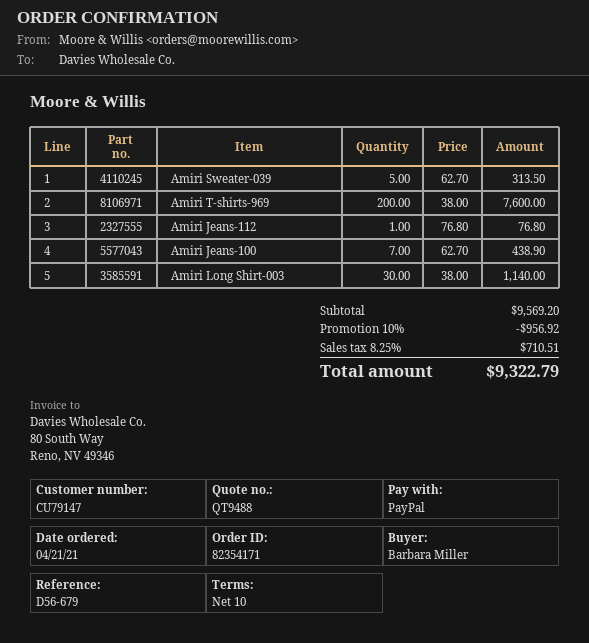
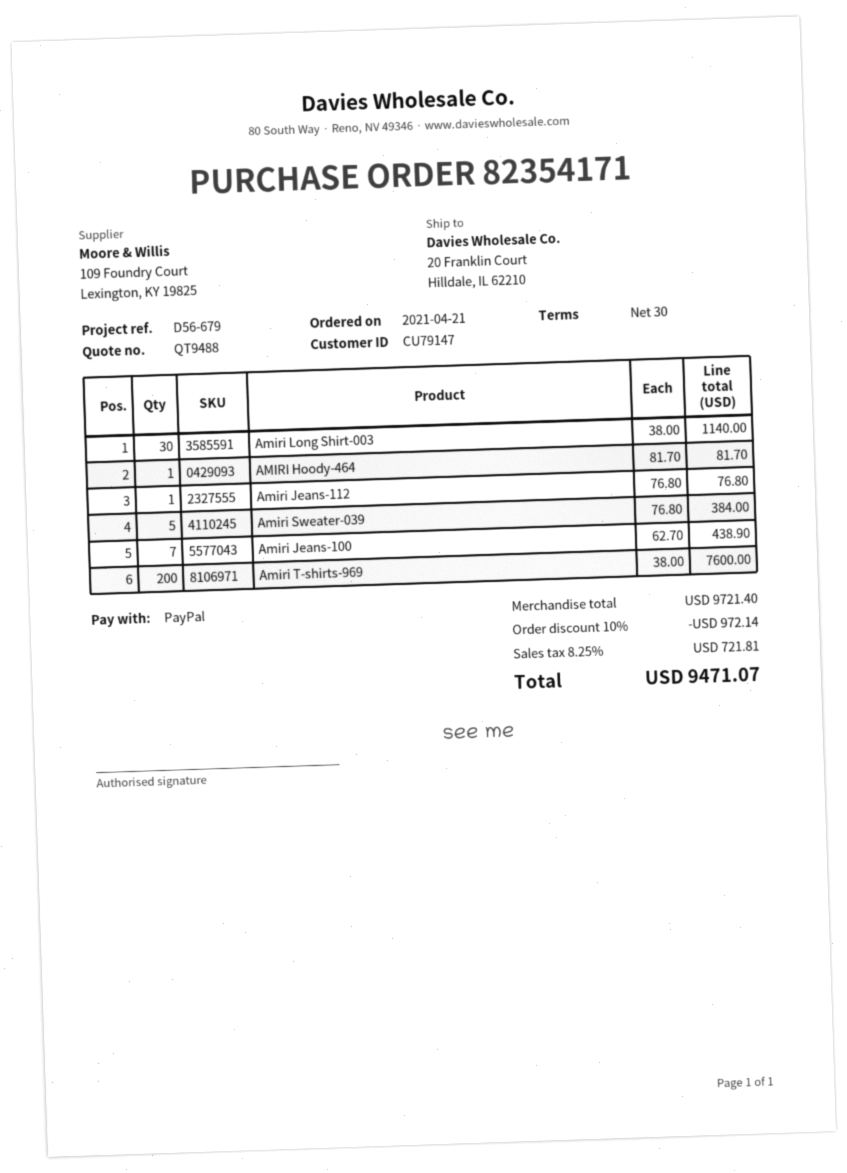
payment terms: 10 days -> 30 days
Amiri Sweater-039: 5 x 62.70 = 313.50 -> 5 x 76.80 = 384.00
AMIRI Hoody-464: none -> 1 x 81.70 = 81.70
subtotal: 9569.20 -> 9721.40
discount: 10% = 956.92 -> 10% = 972.14
tax: 8.25% = 710.51 -> 8.25% = 721.81
total: 9322.79 -> 9471.07

